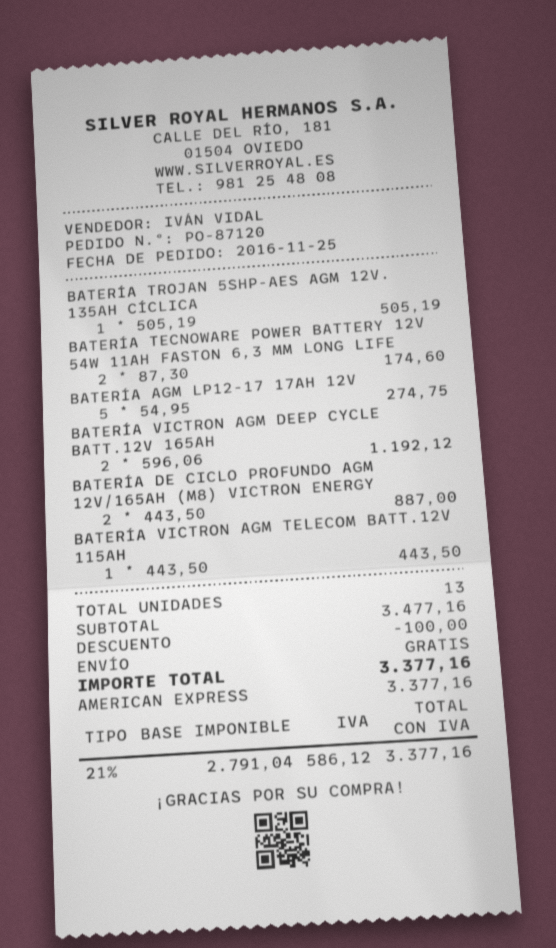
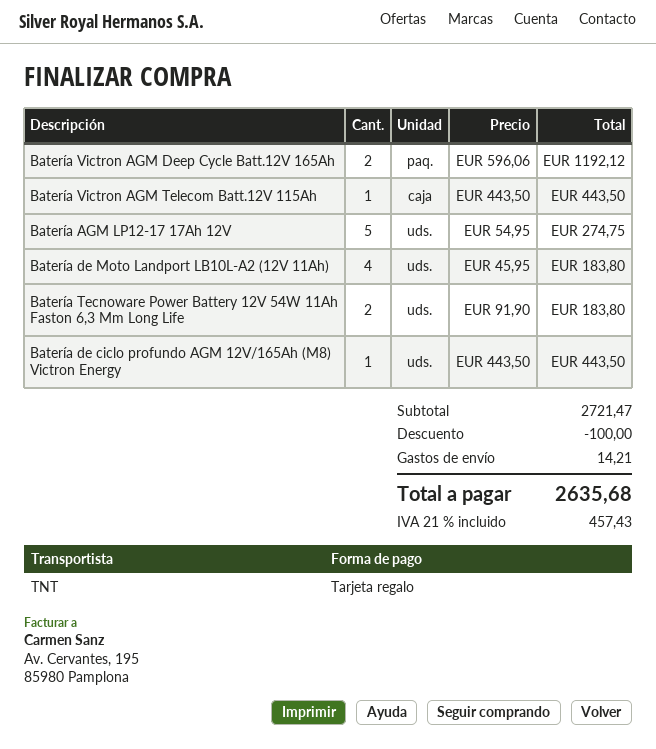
payment method: American Express -> gift card
BATERÍA TROJAN 5SHP-AES AGM 12V. 135AH CÍCLICA: 1 x 505.19 = 505.19 -> none
BATERÍA TECNOWARE POWER BATTERY 12V 54W 11AH FASTON 6,3 MM LONG LIFE: 2 x 87.30 = 174.60 -> 2 x 91.90 = 183.80
BATERÍA DE CICLO PROFUNDO AGM 12V/165AH (M8) VICTRON ENERGY: 2 x 443.50 = 887.00 -> 1 x 443.50 = 443.50
Batería de Moto Landport LB10L-A2 (12V 11Ah): none -> 4 x 45.95 = 183.80
subtotal: 3477.16 -> 2721.47
shipping: 0.00 -> 14.21
tax: 21% = 586.12 -> 21% = 457.43
total: 3377.16 -> 2635.68

